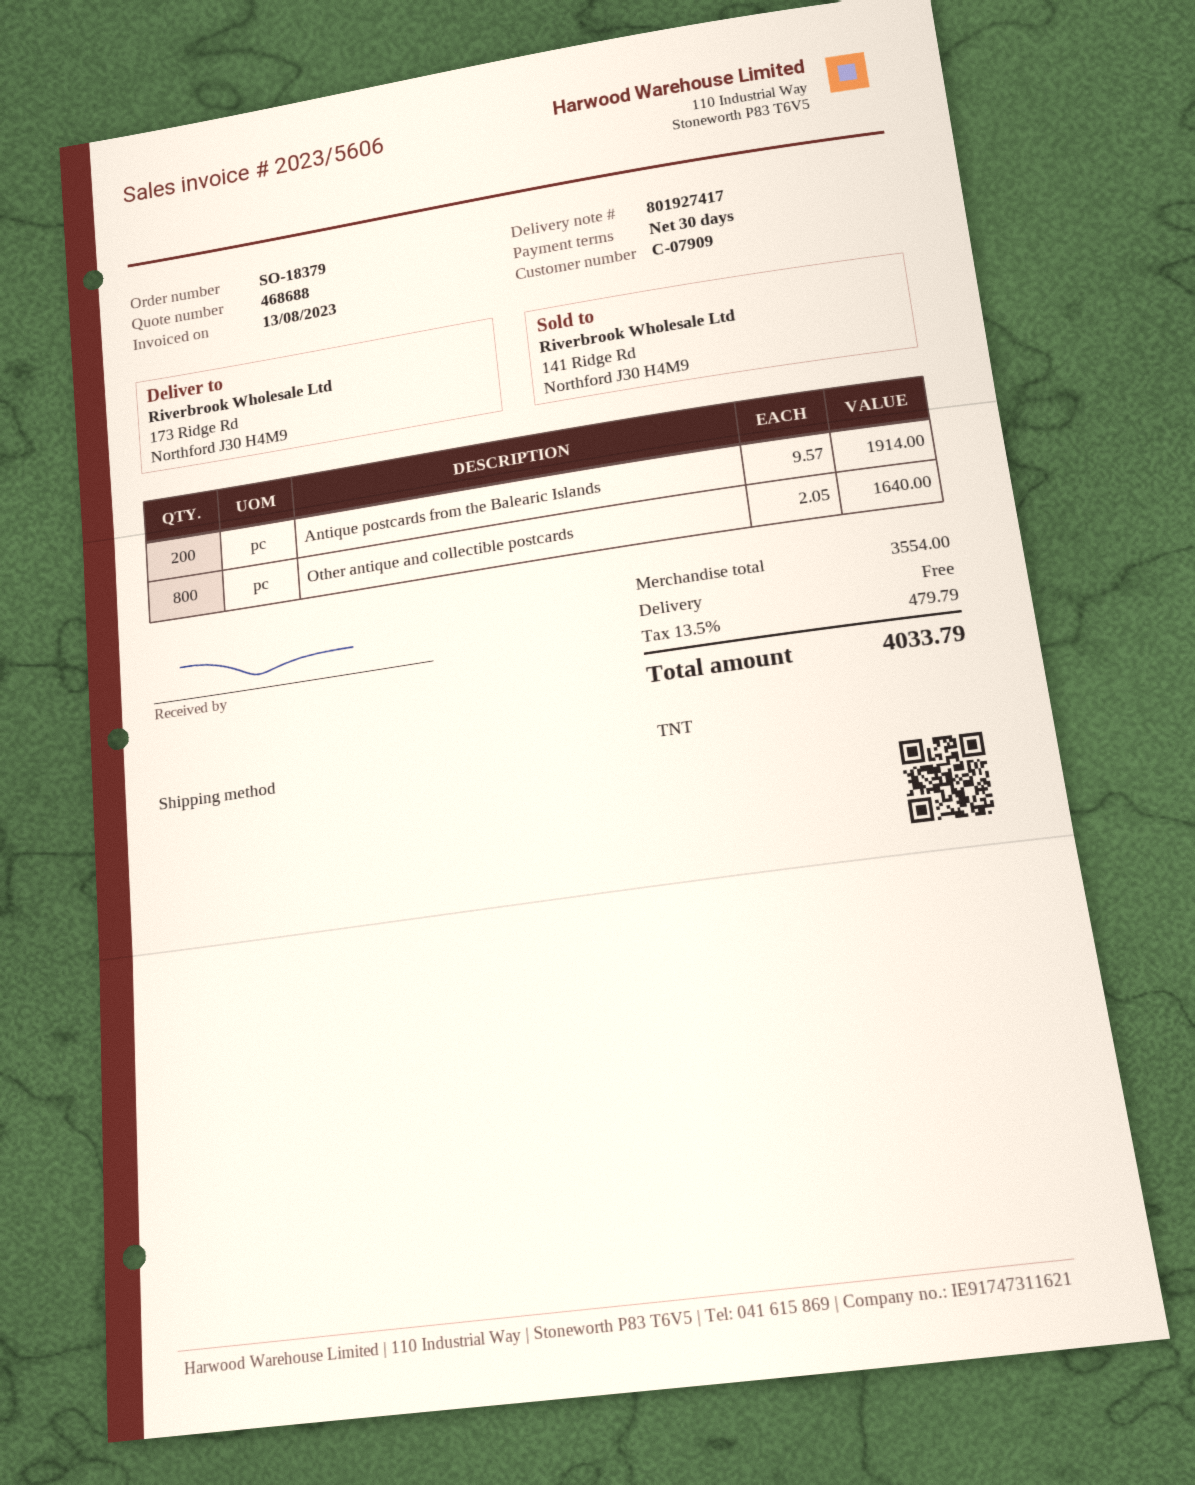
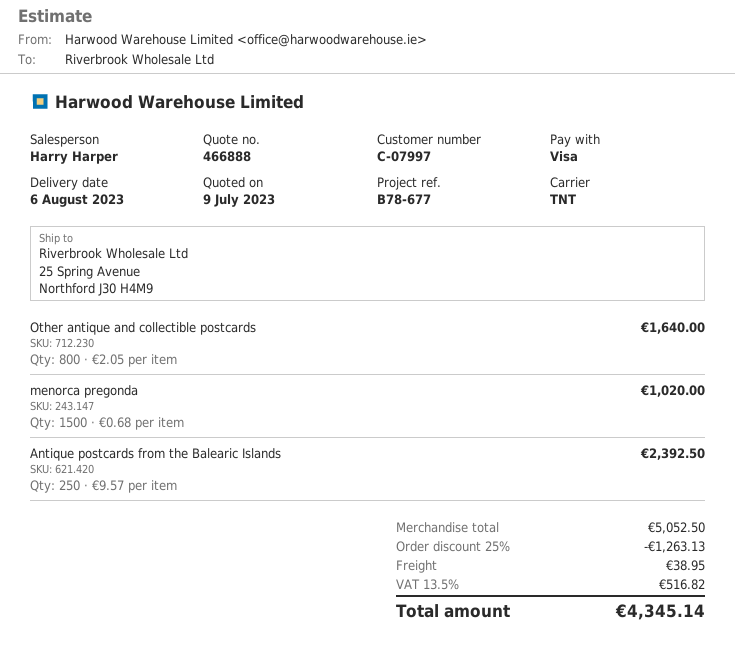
quote number: 468688 -> 466888
customer number: C-07909 -> C-07997
ship to: 173 Ridge Rd, Northford J30 H4M9 -> 25 Spring Avenue, Northford J30 H4M9
Antique postcards from the Balearic Islands: 200 x 9.57 = 1914.00 -> 250 x 9.57 = 2392.50
menorca pregonda: none -> 1500 x 0.68 = 1020.00
subtotal: 3554.00 -> 5052.50
discount: none -> 25% = 1263.13
shipping: 0.00 -> 38.95
tax: 13.5% = 479.79 -> 13.5% = 516.82
total: 4033.79 -> 4345.14

